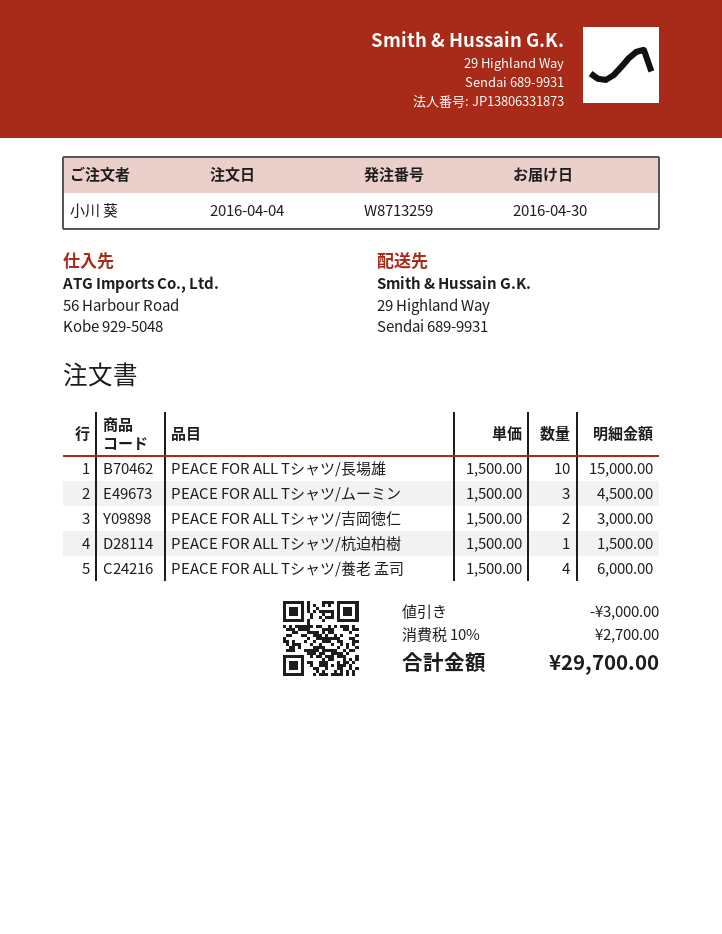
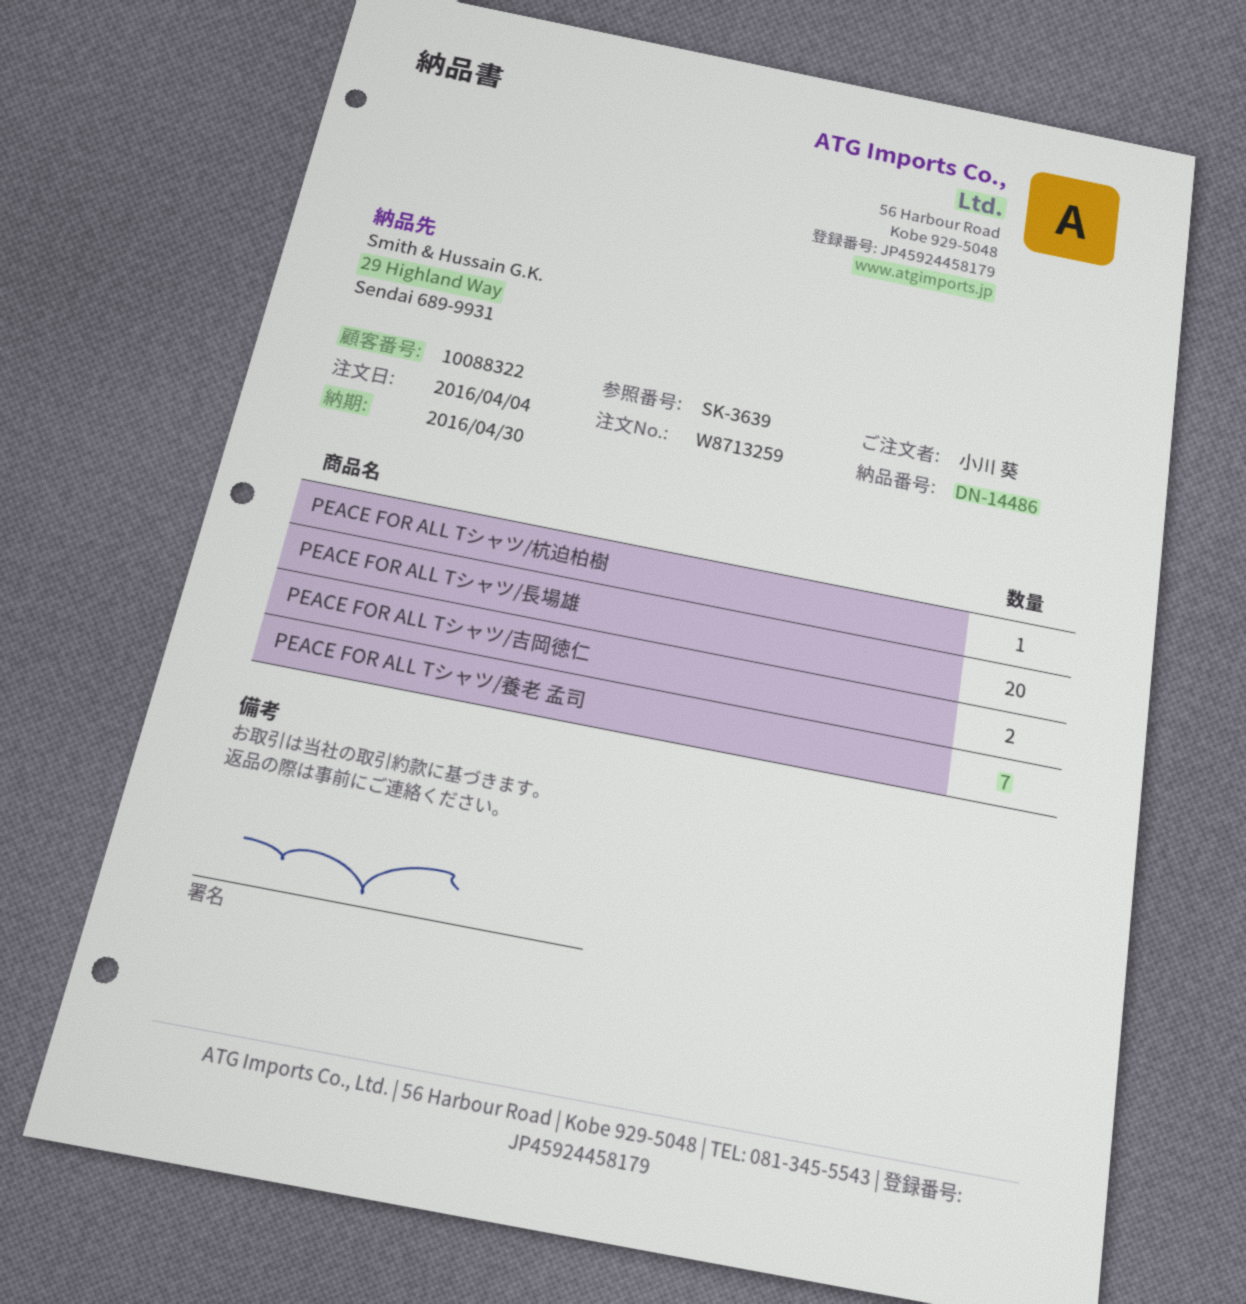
PEACE FOR ALL Tシャツ/長場雄: 10 -> 20
PEACE FOR ALL Tシャツ/ムーミン: 3 -> none
PEACE FOR ALL Tシャツ/養老 孟司: 4 -> 7

